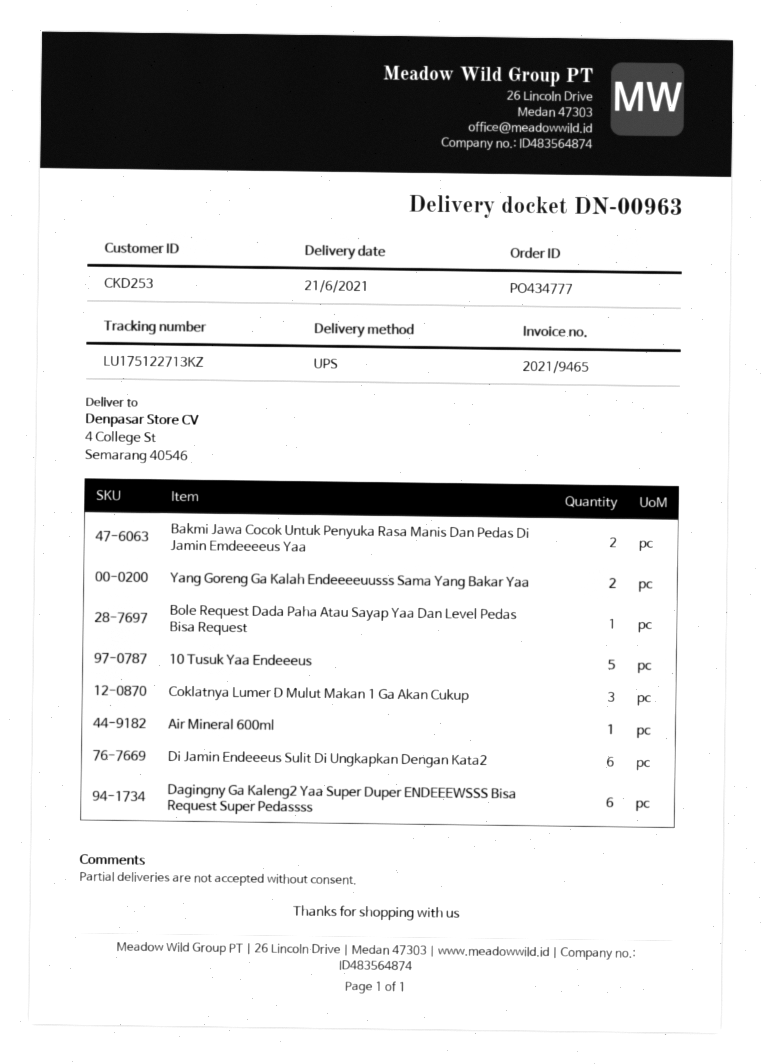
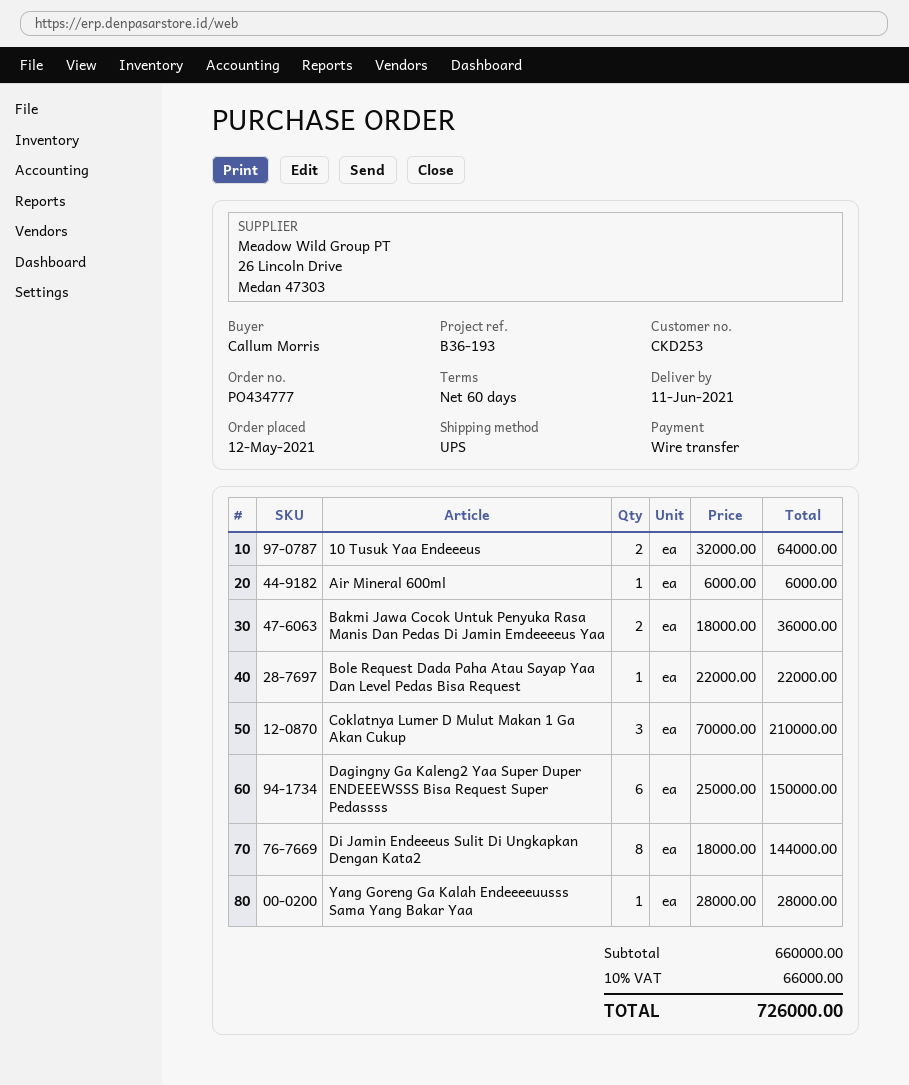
delivery date: 2021-06-21 -> 2021-06-11
Yang Goreng Ga Kalah Endeeeeuusss Sama Yang Bakar Yaa: 2 -> 1
10 Tusuk Yaa Endeeeus: 5 -> 2
Di Jamin Endeeeus Sulit Di Ungkapkan Dengan Kata2: 6 -> 8

